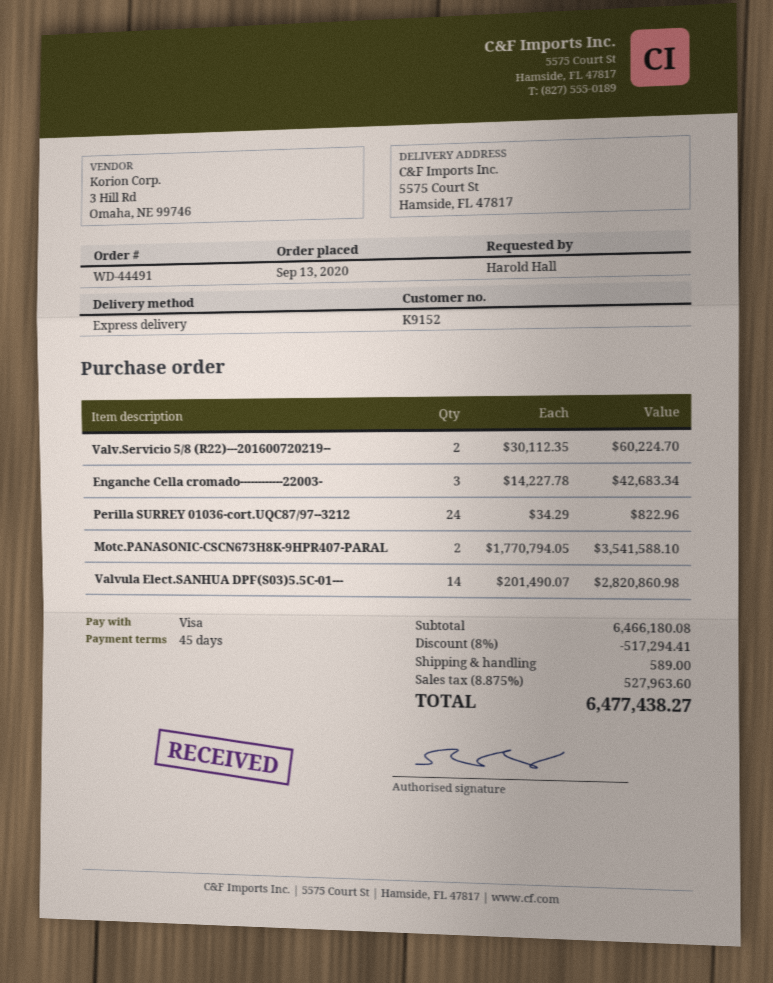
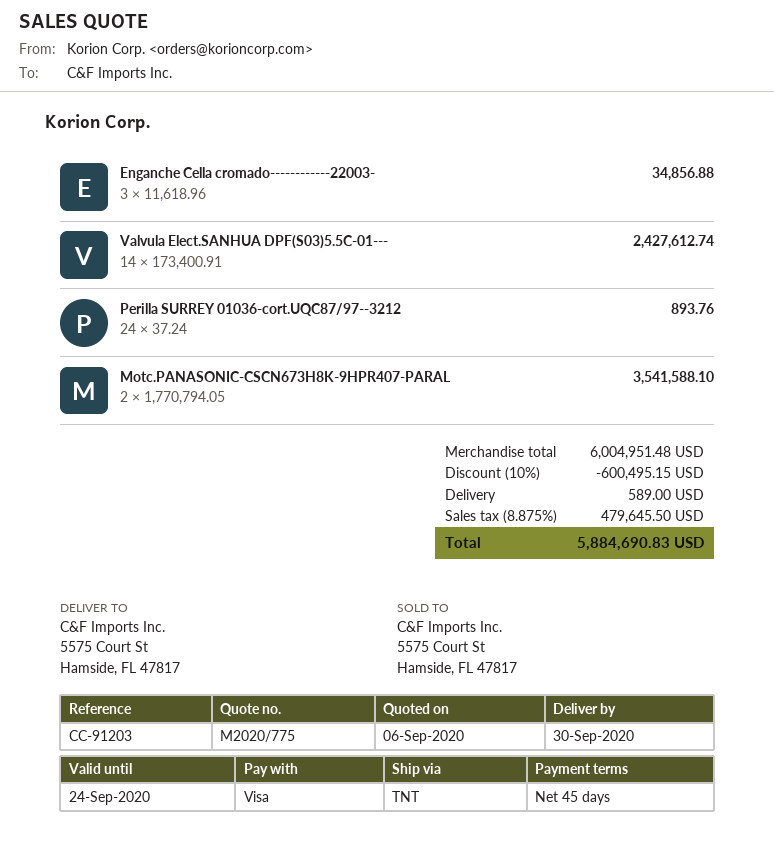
shipping method: express -> TNT
Valv.Servicio 5/8 (R22)---201600720219--: 2 x 30112.35 = 60224.70 -> none
Enganche Cella cromado------------22003-: 3 x 14227.78 = 42683.34 -> 3 x 11618.96 = 34856.88
Perilla SURREY 01036-cort.UQC87/97--3212: 24 x 34.29 = 822.96 -> 24 x 37.24 = 893.76
Valvula Elect.SANHUA DPF(S03)5.5C-01---: 14 x 201490.07 = 2820860.98 -> 14 x 173400.91 = 2427612.74
subtotal: 6466180.08 -> 6004951.48
discount: 8% = 517294.41 -> 10% = 600495.15
tax: 8.875% = 527963.60 -> 8.875% = 479645.50
total: 6477438.27 -> 5884690.83

